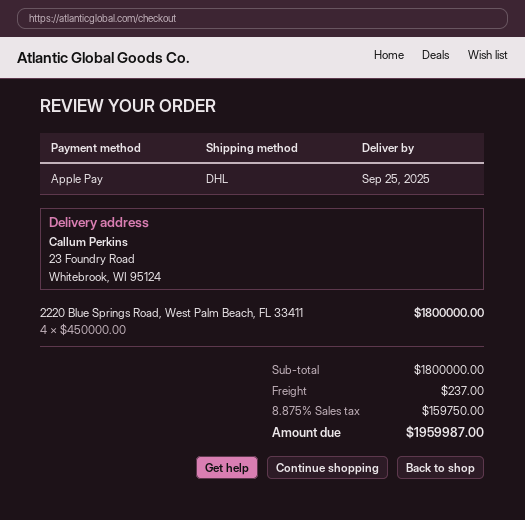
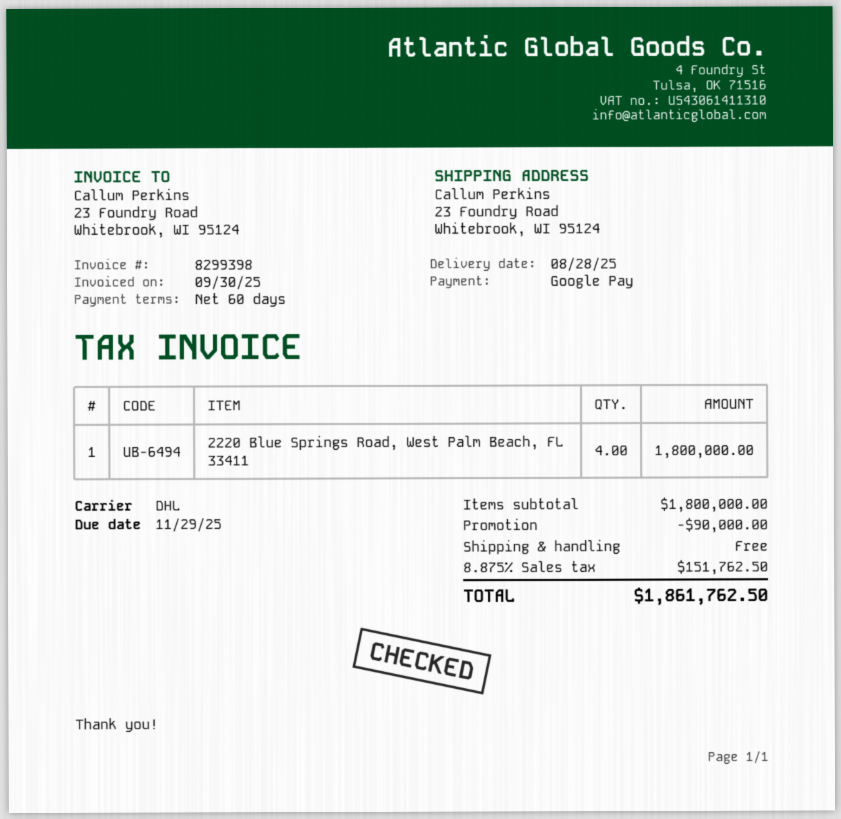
delivery date: 2025-09-25 -> 2025-08-28
payment method: Apple Pay -> Google Pay
discount: none -> 90000.00
shipping: 237.00 -> 0.00
tax: 8.875% = 159750.00 -> 8.875% = 151762.50
total: 1959987.00 -> 1861762.50

